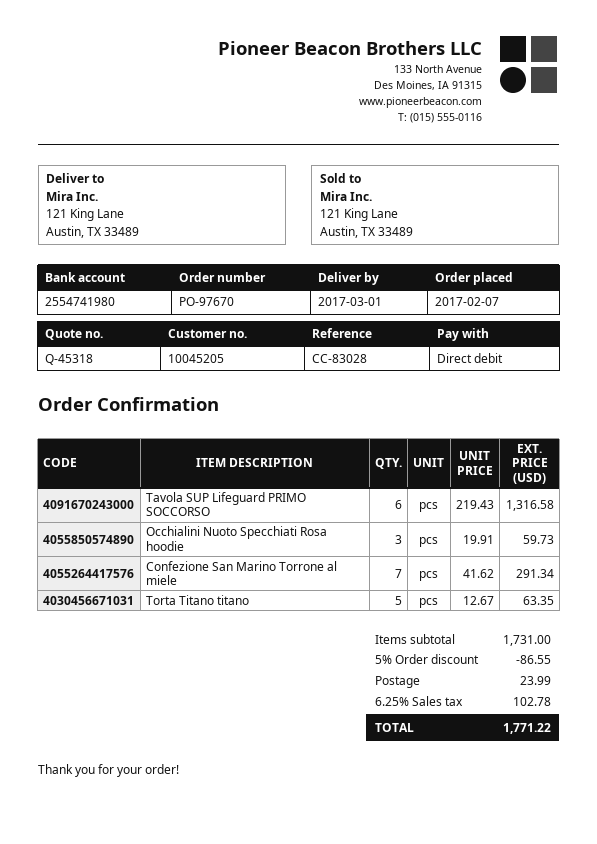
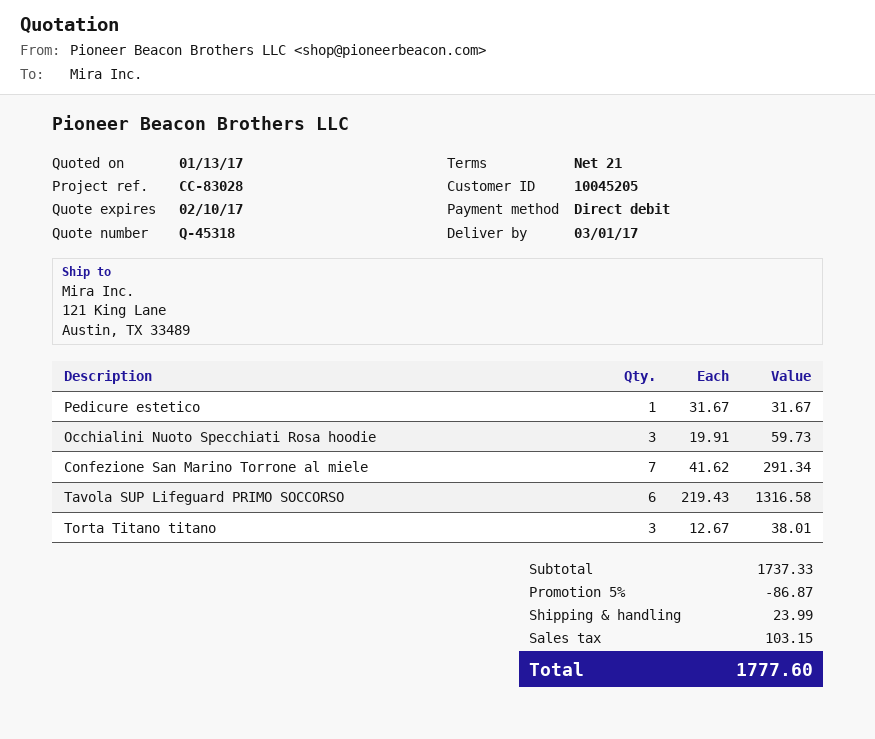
Torta Titano titano: 5 x 12.67 = 63.35 -> 3 x 12.67 = 38.01
Pedicure estetico: none -> 1 x 31.67 = 31.67
subtotal: 1731.00 -> 1737.33
discount: 5% = 86.55 -> 5% = 86.87
tax: 102.78 -> 103.15
total: 1771.22 -> 1777.60

